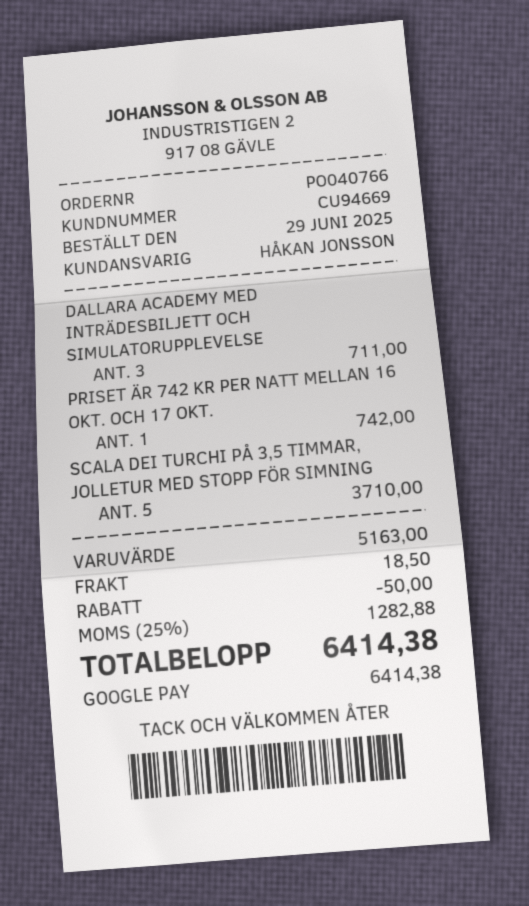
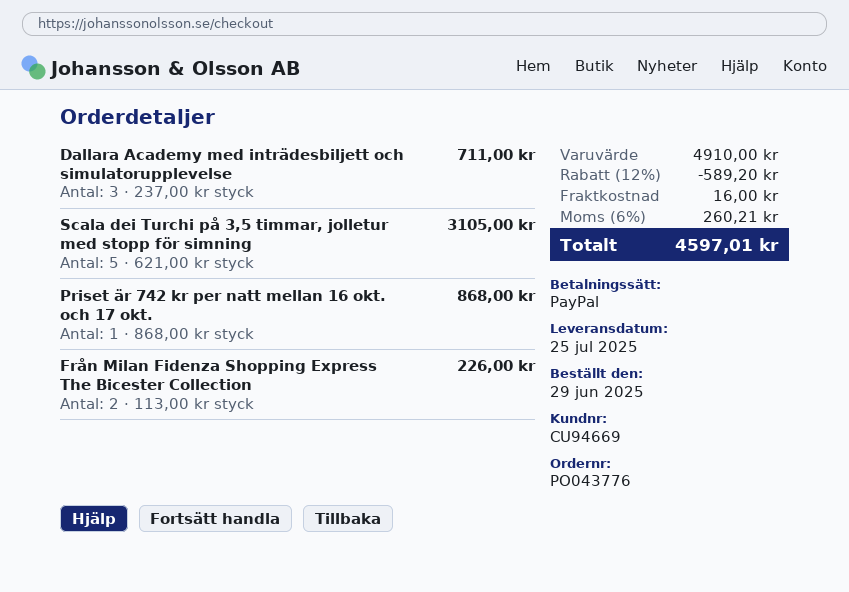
order number: PO040766 -> PO043776
payment method: Google Pay -> PayPal
PRISET ÄR 742 KR PER NATT MELLAN 16 OKT. OCH 17 OKT.: 1 for 742.00 -> 1 for 868.00
SCALA DEI TURCHI PÅ 3,5 TIMMAR, JOLLETUR MED STOPP FÖR SIMNING: 5 for 3710.00 -> 5 for 3105.00
Från Milan Fidenza Shopping Express The Bicester Collection: none -> 2 for 226.00
subtotal: 5163.00 -> 4910.00
discount: 50.00 -> 589.20
shipping: 18.50 -> 16.00
tax: 25% = 1282.88 -> 6% = 260.21
total: 6414.38 -> 4597.01

